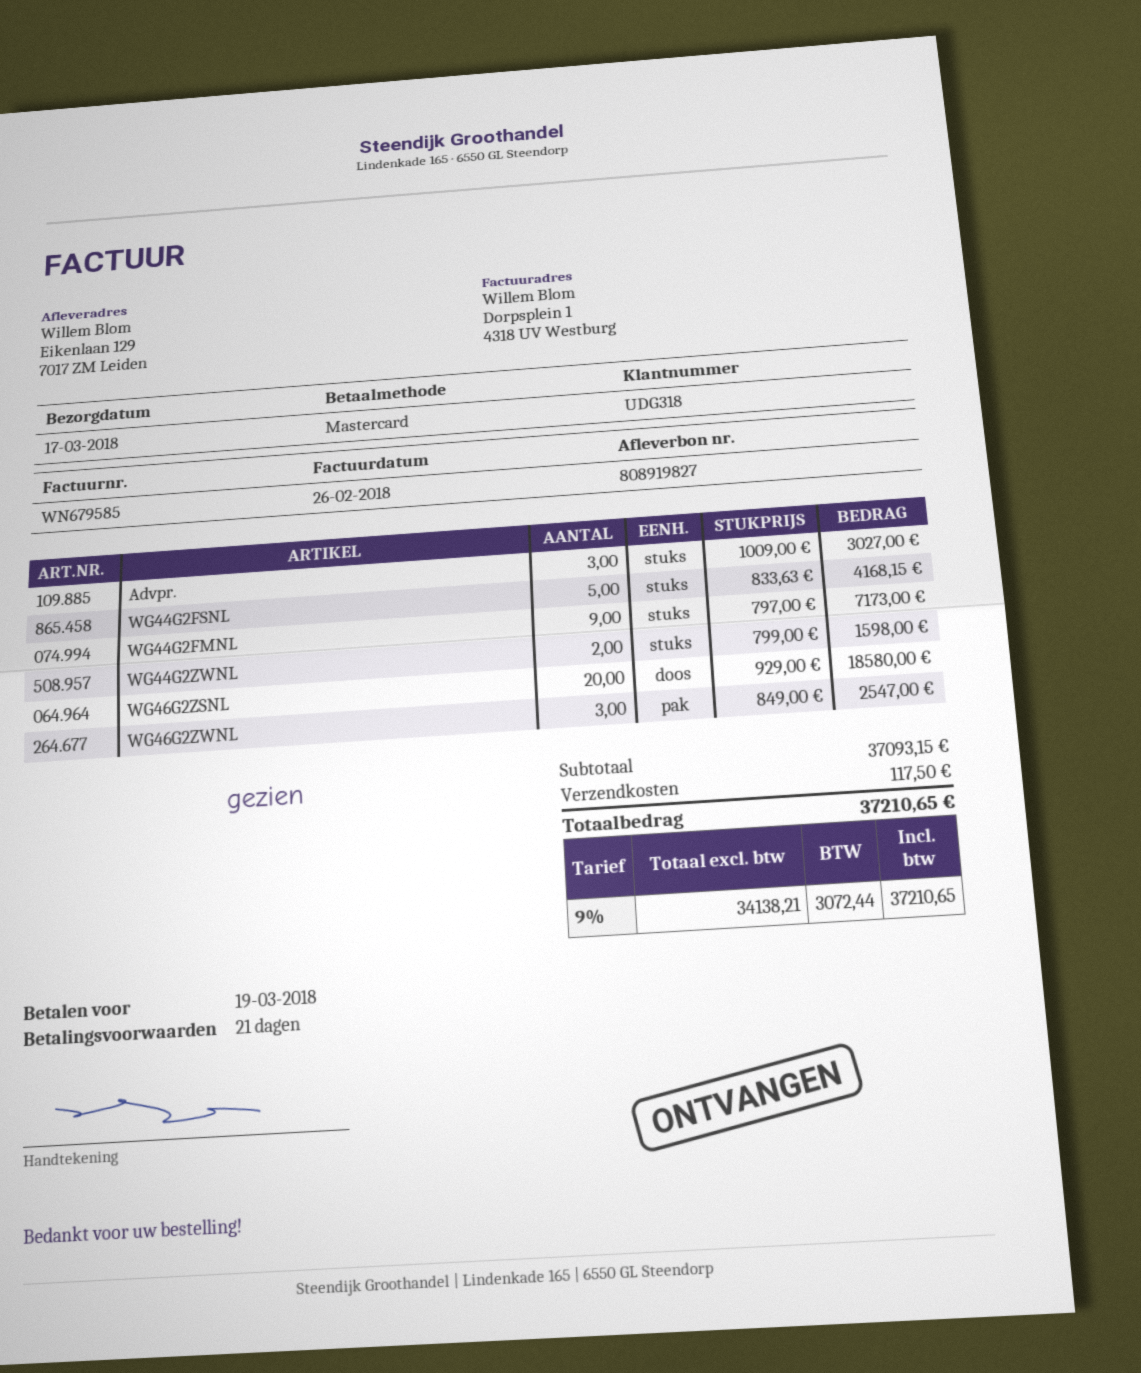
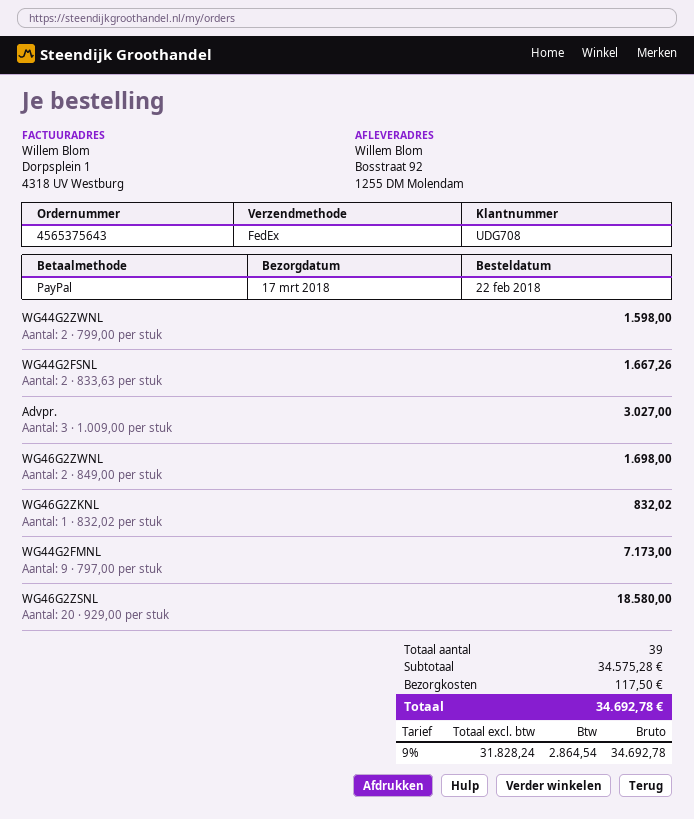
customer number: UDG318 -> UDG708
payment method: Mastercard -> PayPal
ship to: Eikenlaan 129, 7017 ZM Leiden -> Bosstraat 92, 1255 DM Molendam
WG44G2FSNL: 5 x 833.63 = 4168.15 -> 2 x 833.63 = 1667.26
WG46G2ZWNL: 3 x 849.00 = 2547.00 -> 2 x 849.00 = 1698.00
WG46G2ZKNL: none -> 1 x 832.02 = 832.02
subtotal: 37093.15 -> 34575.28
net: 34138.21 -> 31828.24
tax: 9% = 3072.44 -> 9% = 2864.54
total: 37210.65 -> 34692.78

